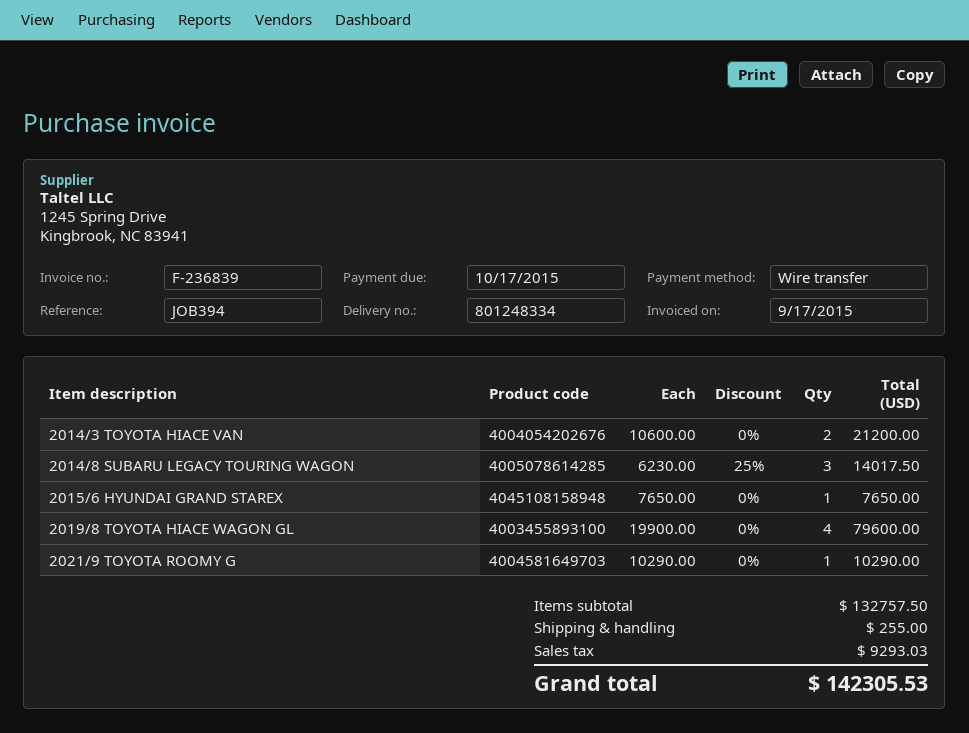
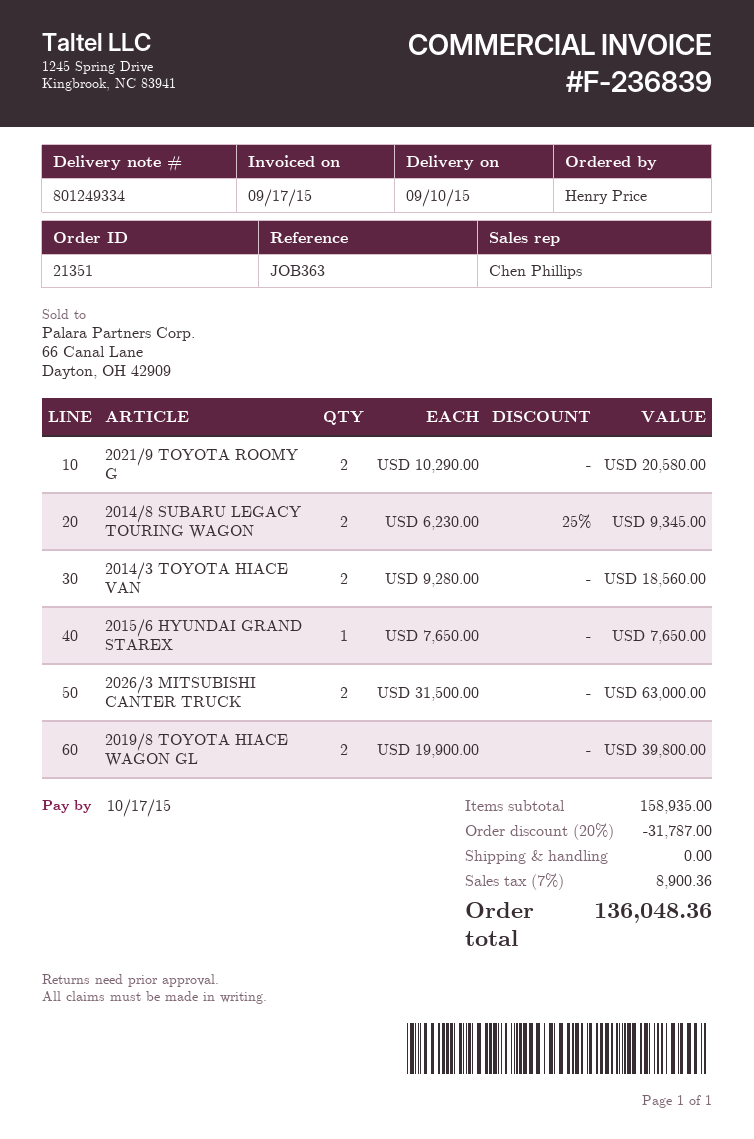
delivery note number: 801248334 -> 801249334
reference: JOB394 -> JOB363
2014/3 TOYOTA HIACE VAN: 2 x 10600.00 = 21200.00 -> 2 x 9280.00 = 18560.00
2014/8 SUBARU LEGACY TOURING WAGON: 3 x 6230.00 - 25% = 14017.50 -> 2 x 6230.00 - 25% = 9345.00
2019/8 TOYOTA HIACE WAGON GL: 4 x 19900.00 = 79600.00 -> 2 x 19900.00 = 39800.00
2021/9 TOYOTA ROOMY G: 1 x 10290.00 = 10290.00 -> 2 x 10290.00 = 20580.00
2026/3 MITSUBISHI CANTER TRUCK: none -> 2 x 31500.00 = 63000.00
subtotal: 132757.50 -> 158935.00
discount: none -> 20% = 31787.00
shipping: 255.00 -> 0.00
tax: 9293.03 -> 8900.36
total: 142305.53 -> 136048.36

